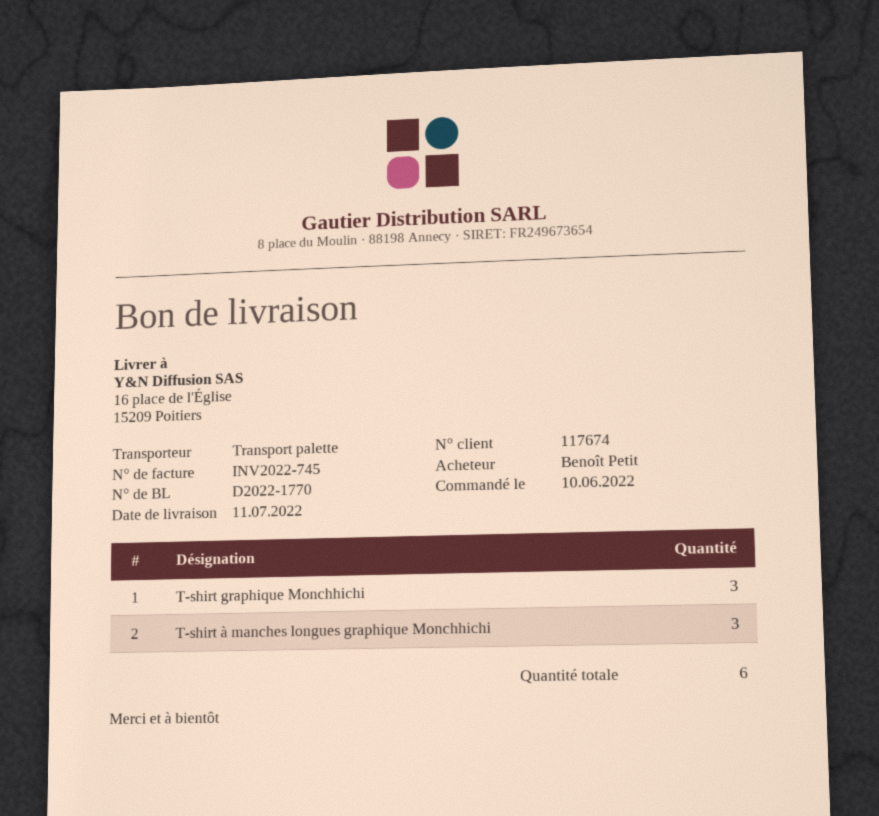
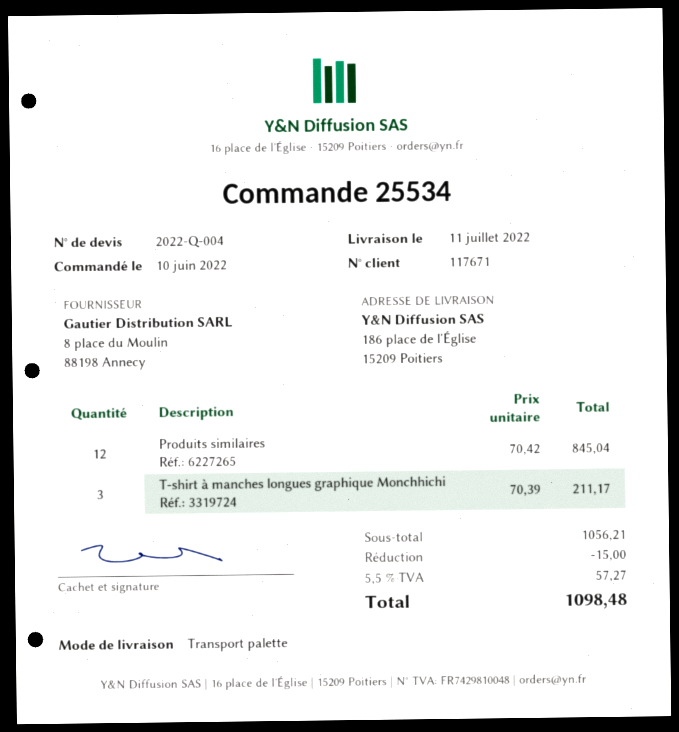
customer number: 117674 -> 117671
ship to: 16 place de l'Église, 15209 Poitiers -> 186 place de l'Église, 15209 Poitiers
T-shirt graphique Monchhichi: 3 -> none
Produits similaires: none -> 12

